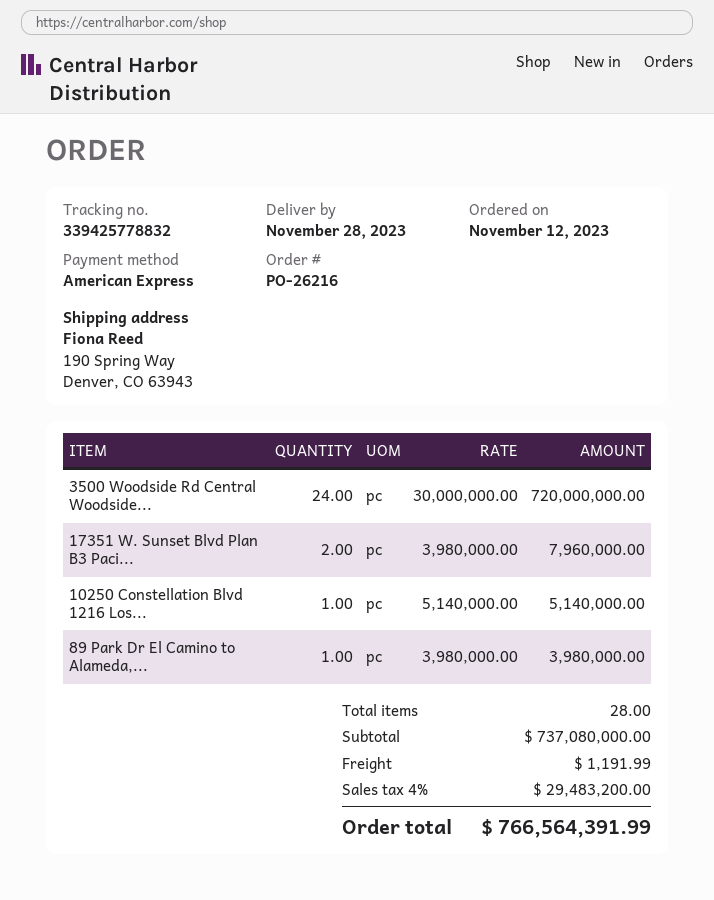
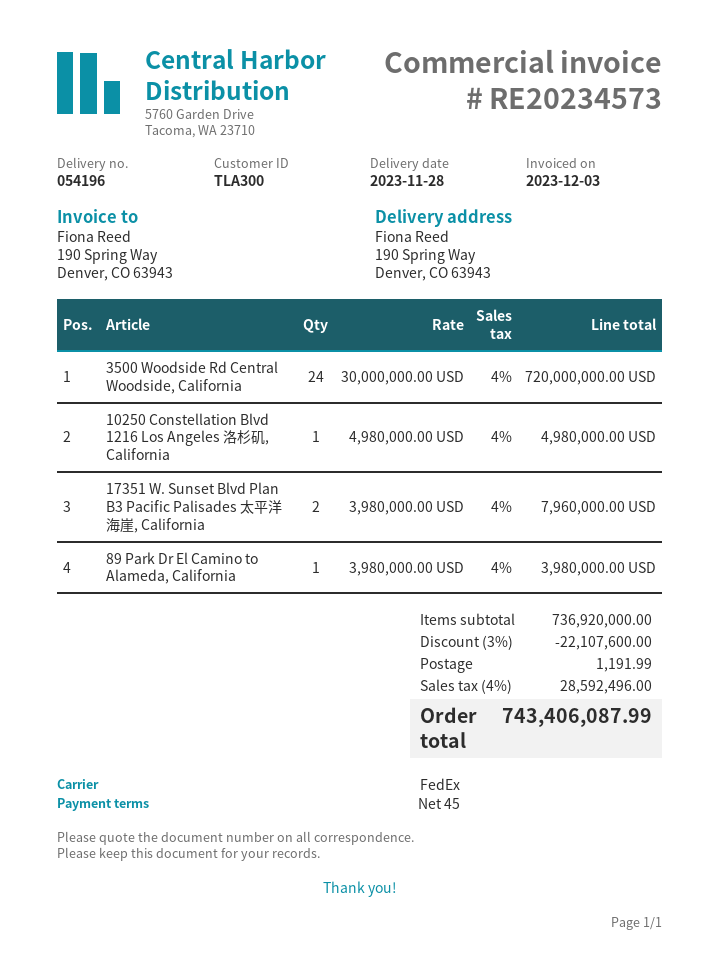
10250 Constellation Blvd 1216 Los...: 1 x 5140000.00 = 5140000.00 -> 1 x 4980000.00 = 4980000.00
subtotal: 737080000.00 -> 736920000.00
discount: none -> 3% = 22107600.00
tax: 4% = 29483200.00 -> 4% = 28592496.00
total: 766564391.99 -> 743406087.99

